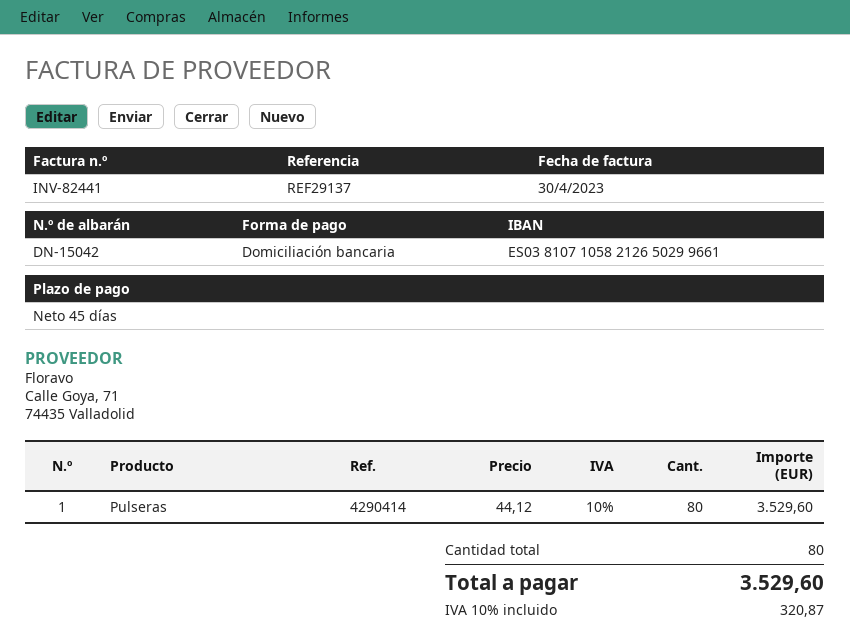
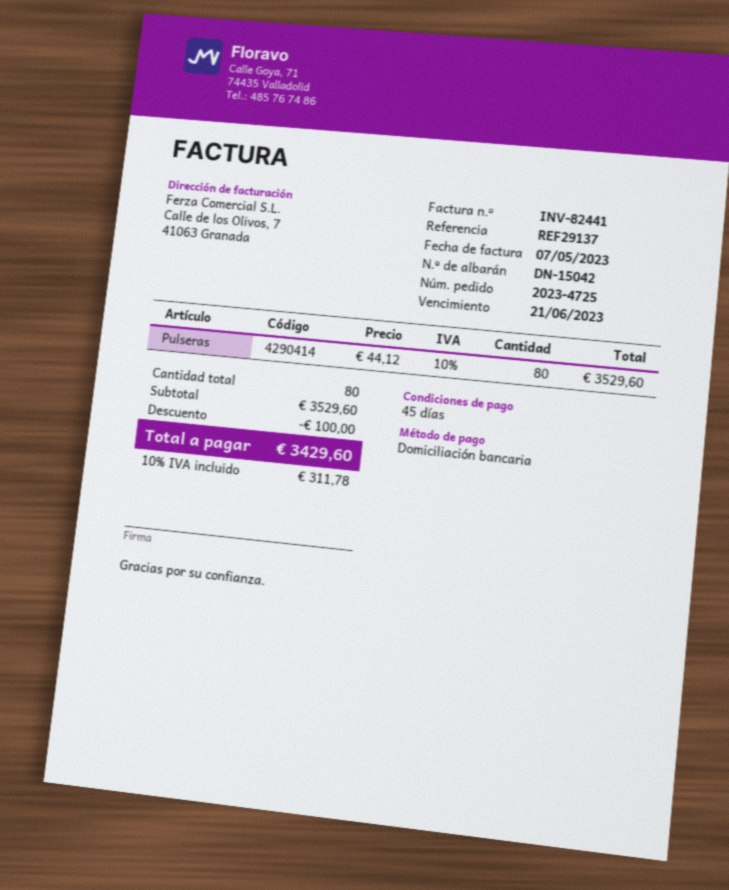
invoice date: 2023-04-30 -> 2023-05-07
discount: none -> 100.00
tax: 10% = 320.87 -> 10% = 311.78
total: 3529.60 -> 3429.60

